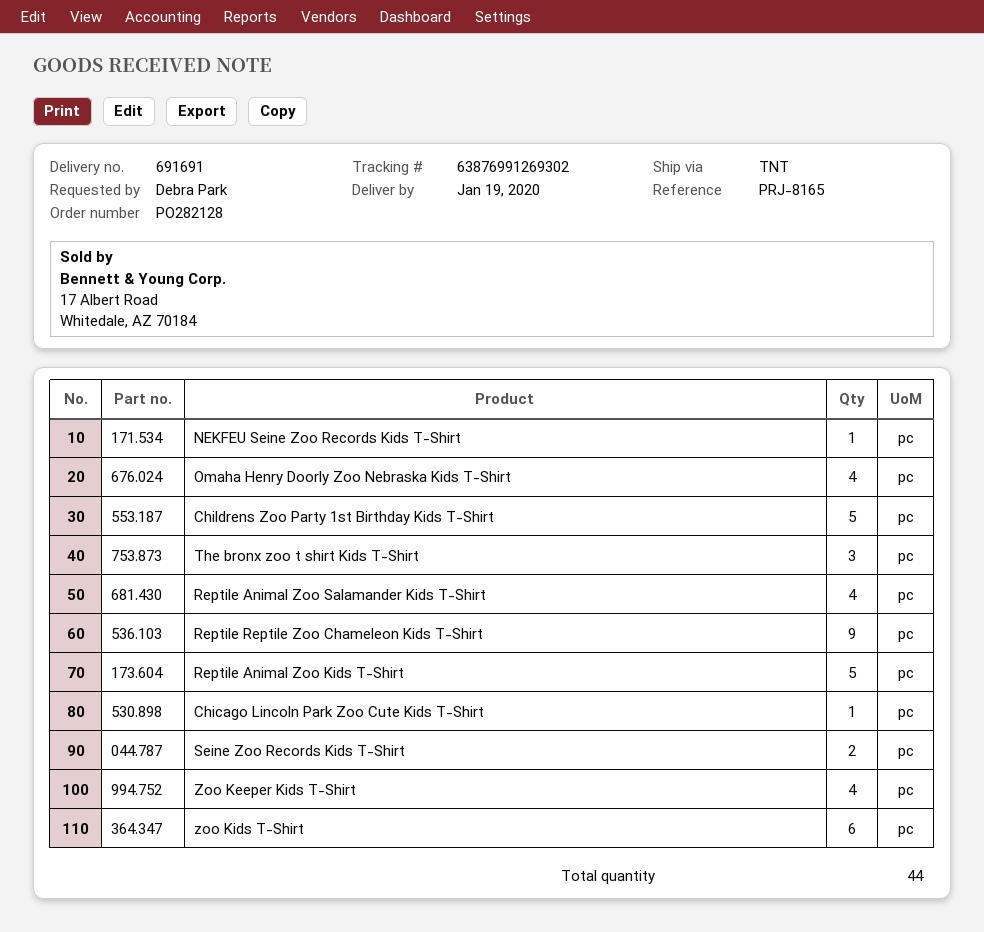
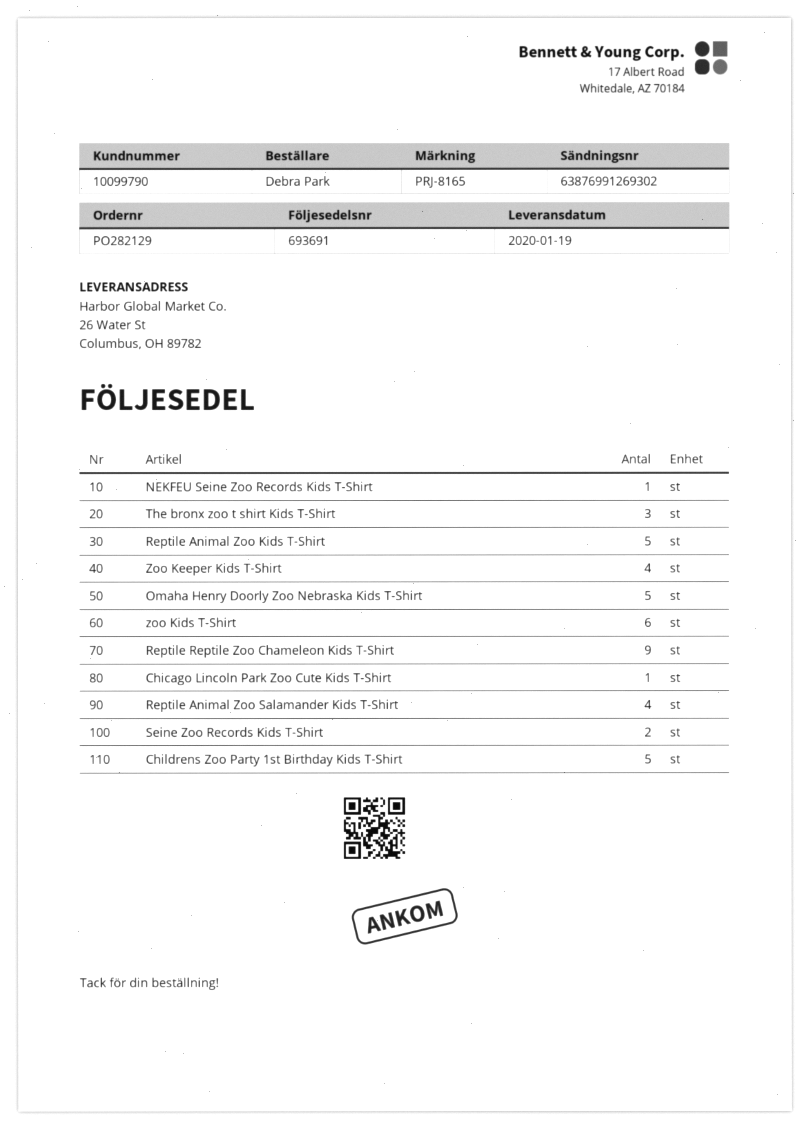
order number: PO282128 -> PO282129
delivery note number: 691691 -> 693691
Omaha Henry Doorly Zoo Nebraska Kids T-Shirt: 4 -> 5

